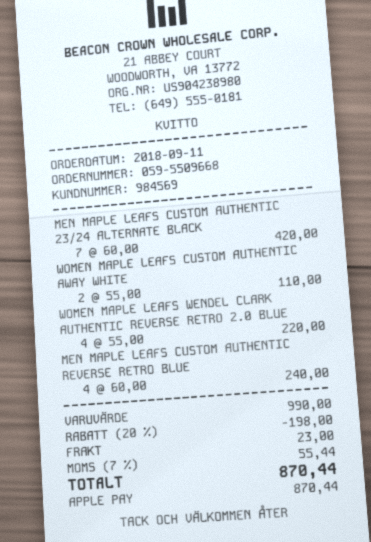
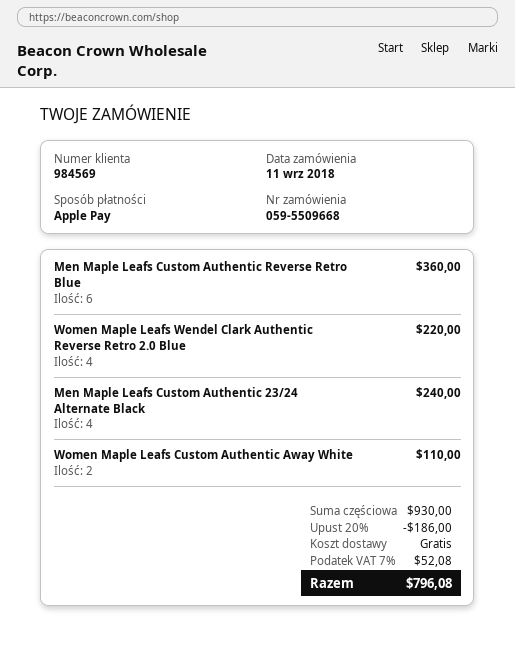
MEN MAPLE LEAFS CUSTOM AUTHENTIC 23/24 ALTERNATE BLACK: 7 for 420.00 -> 4 for 240.00
MEN MAPLE LEAFS CUSTOM AUTHENTIC REVERSE RETRO BLUE: 4 for 240.00 -> 6 for 360.00
subtotal: 990.00 -> 930.00
discount: 20% = 198.00 -> 20% = 186.00
shipping: 23.00 -> 0.00
tax: 7% = 55.44 -> 7% = 52.08
total: 870.44 -> 796.08

